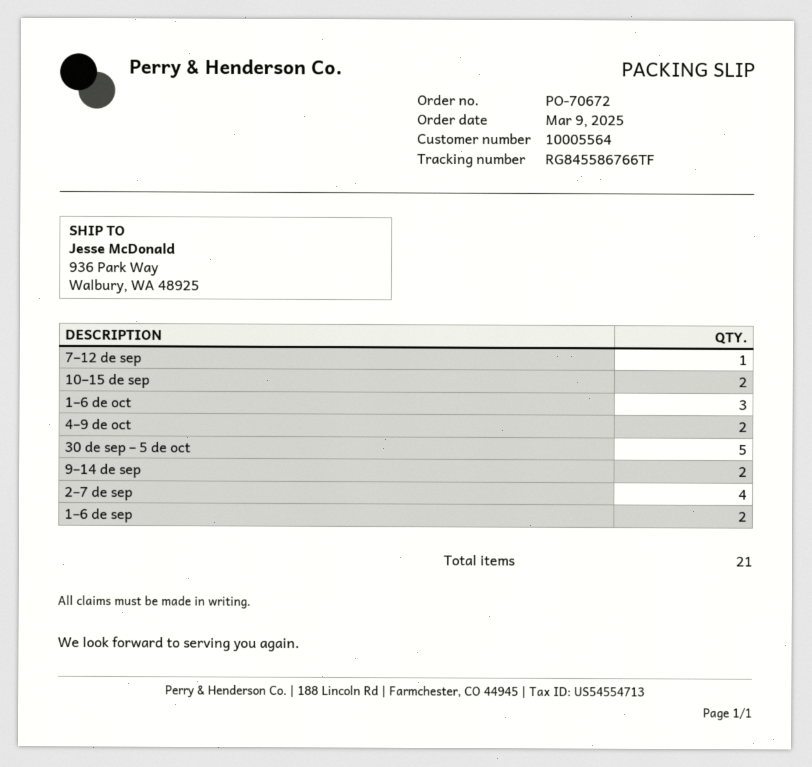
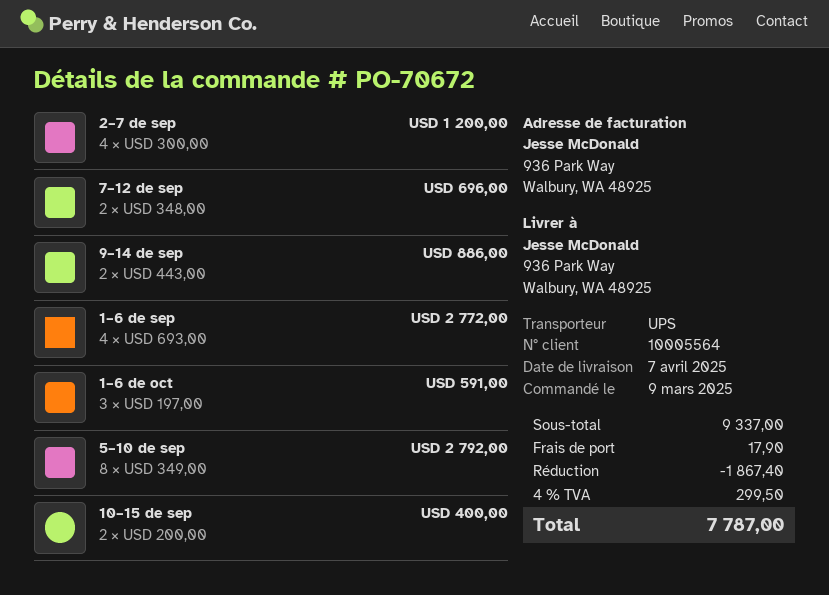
7–12 de sep: 1 -> 2
4–9 de oct: 2 -> none
30 de sep – 5 de oct: 5 -> none
1–6 de sep: 2 -> 4
5–10 de sep: none -> 8

